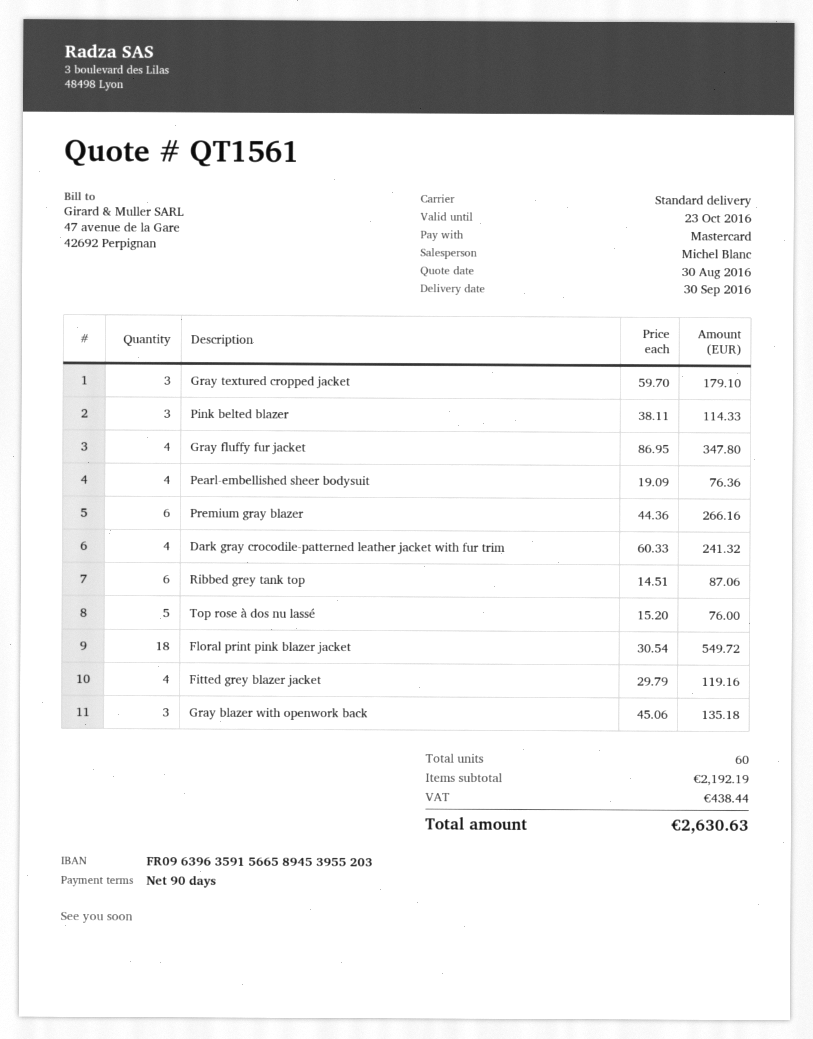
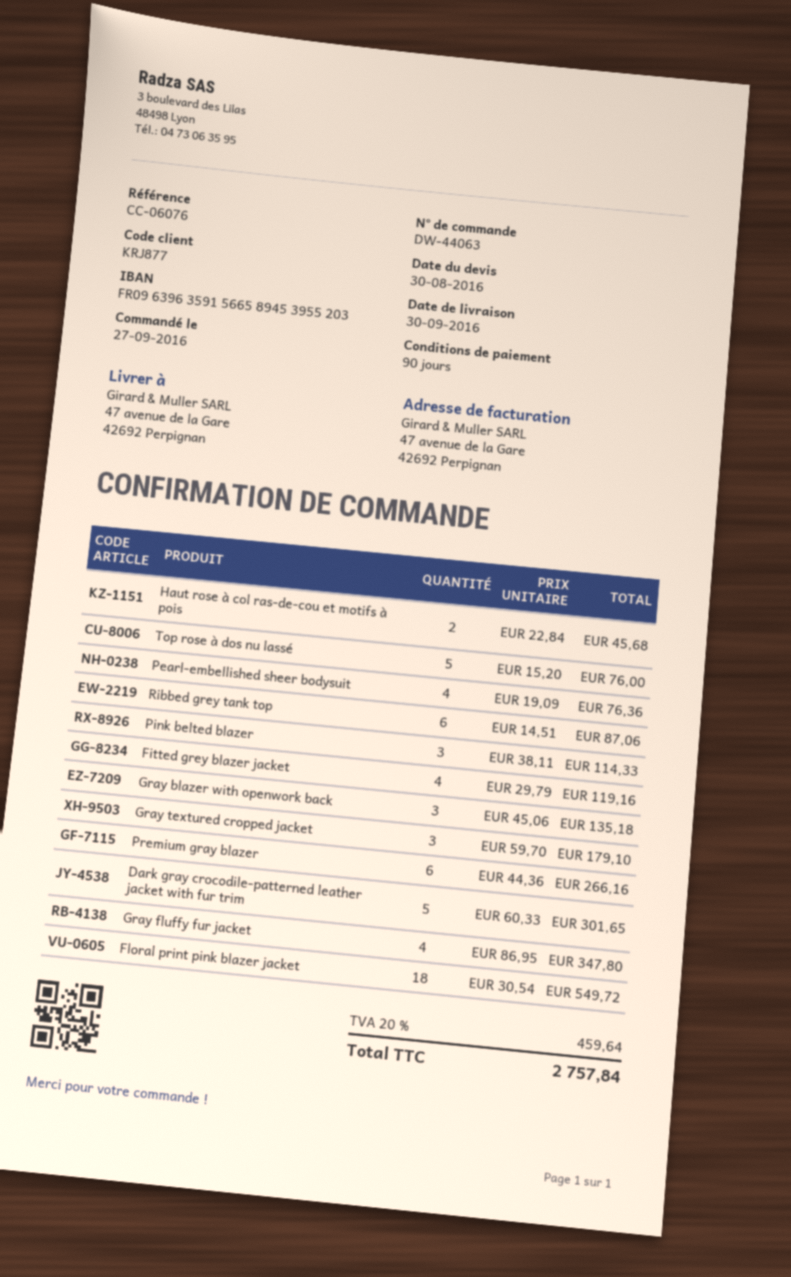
Dark gray crocodile-patterned leather jacket with fur trim: 4 x 60.33 = 241.32 -> 5 x 60.33 = 301.65
Haut rose à col ras-de-cou et motifs à pois: none -> 2 x 22.84 = 45.68
tax: 438.44 -> 459.64
total: 2630.63 -> 2757.84

